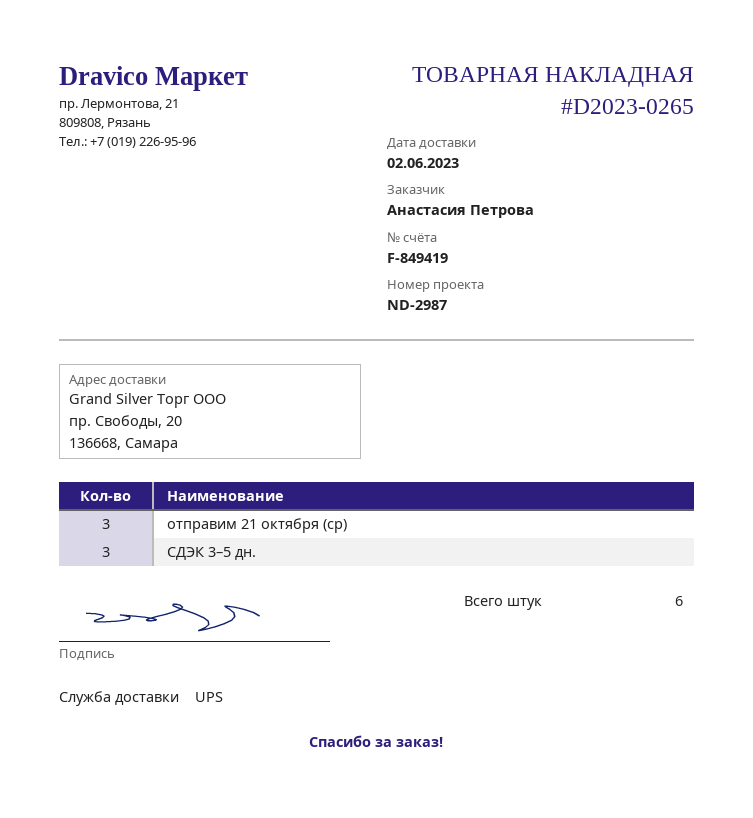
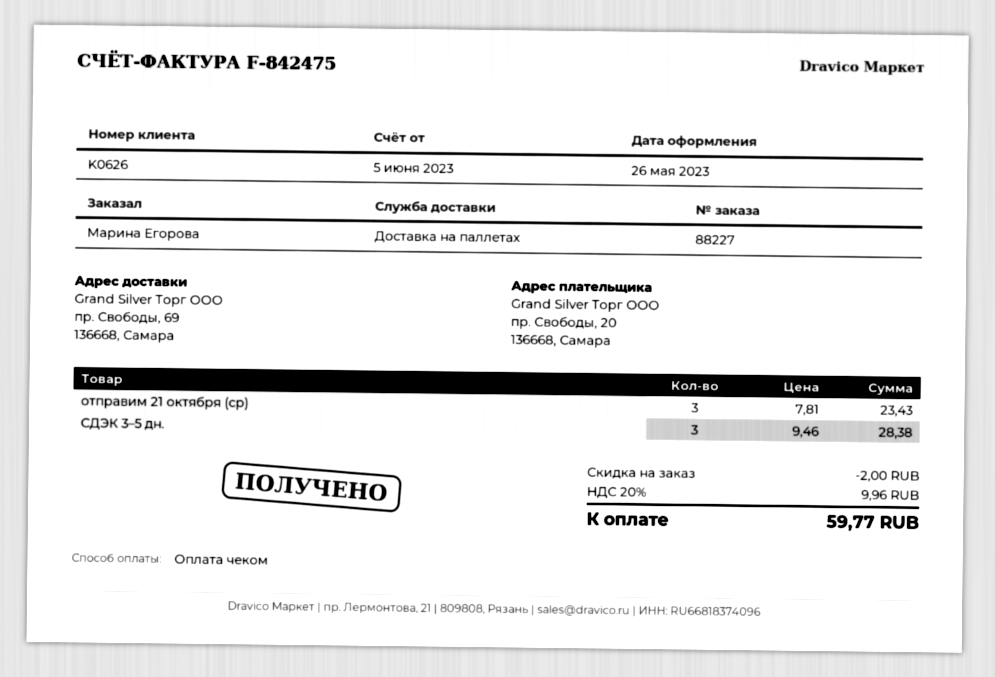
invoice number: F-849419 -> F-842475
ordered by: Анастасия Петрова -> Марина Егорова
shipping method: UPS -> pallet freight
ship to: пр. Свободы, 20, 136668, Самара -> пр. Свободы, 69, 136668, Самара

